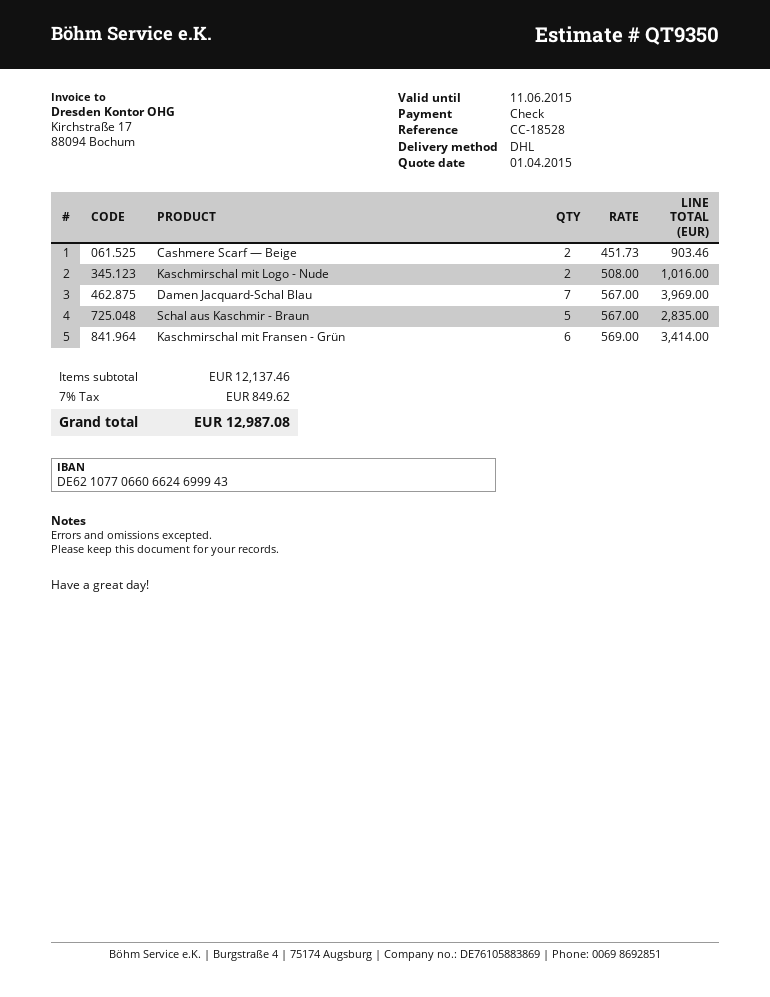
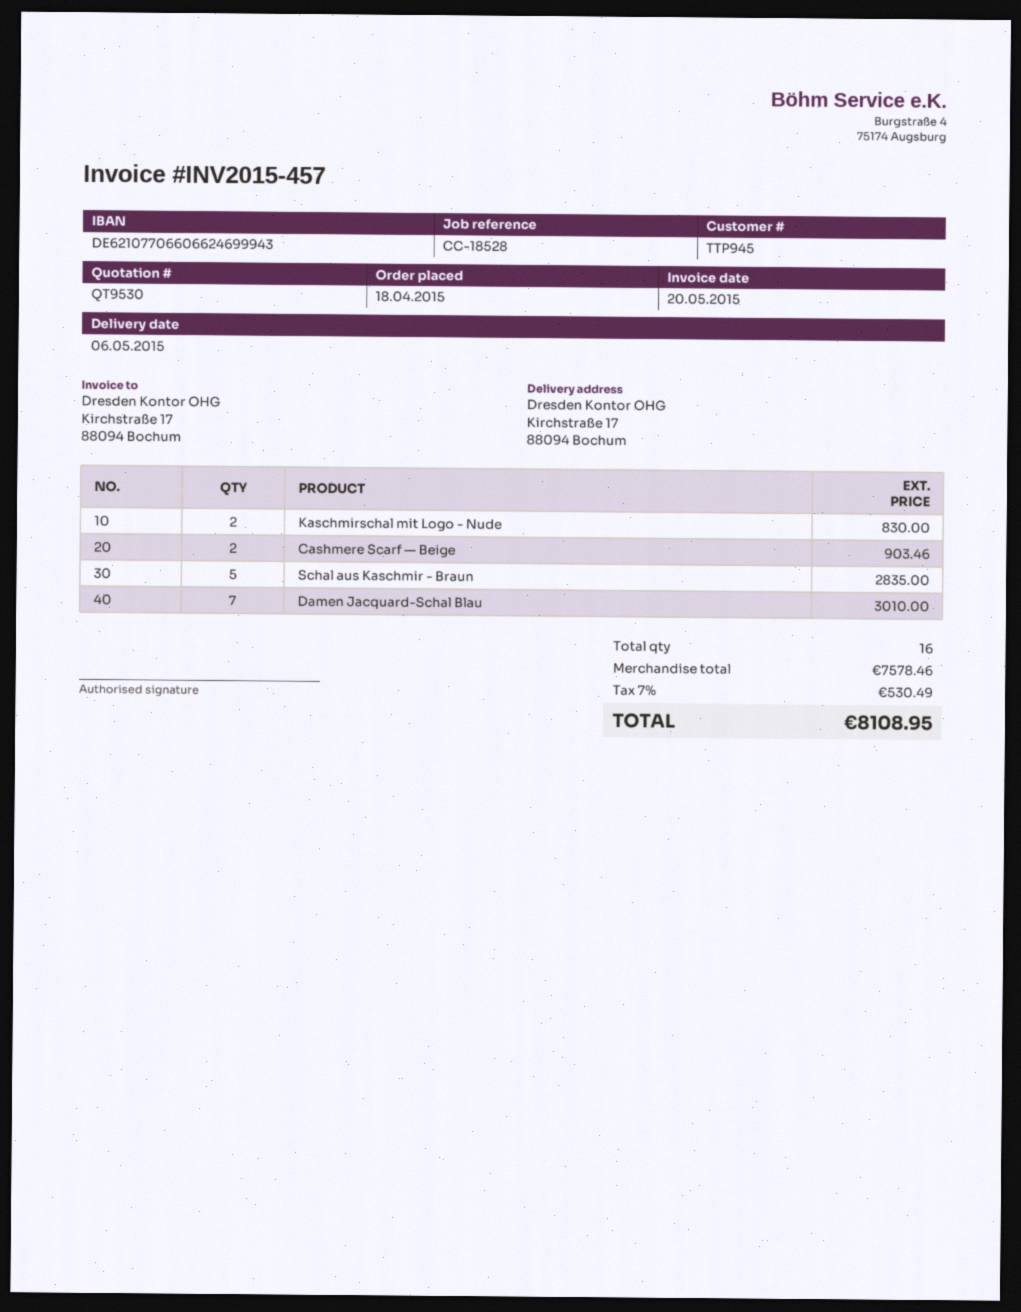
quote number: QT9350 -> QT9530
Kaschmirschal mit Logo - Nude: 2 for 1016.00 -> 2 for 830.00
Damen Jacquard-Schal Blau: 7 for 3969.00 -> 7 for 3010.00
Kaschmirschal mit Fransen - Grün: 6 for 3414.00 -> none
subtotal: 12137.46 -> 7578.46
tax: 7% = 849.62 -> 7% = 530.49
total: 12987.08 -> 8108.95

